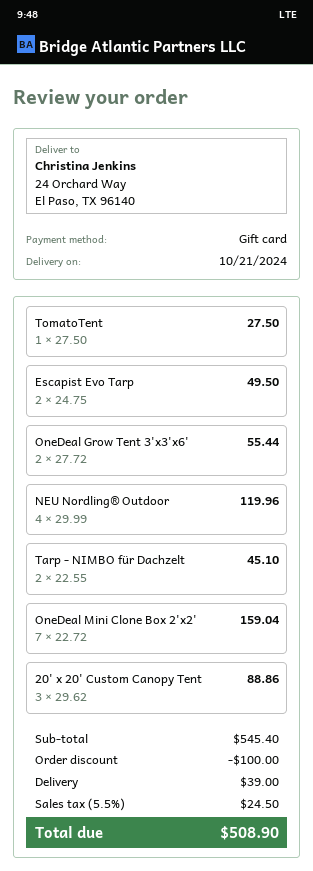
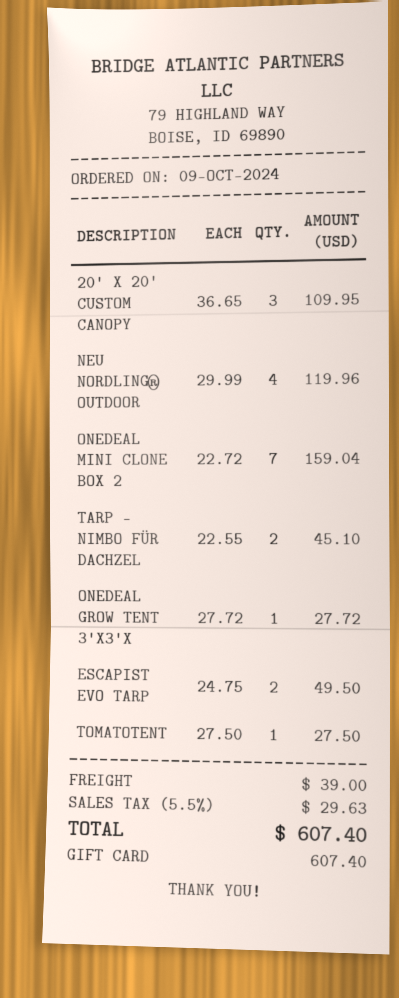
OneDeal Grow Tent 3'x3'x6': 2 x 27.72 = 55.44 -> 1 x 27.72 = 27.72
20' x 20' Custom Canopy Tent: 3 x 29.62 = 88.86 -> 3 x 36.65 = 109.95
discount: 100.00 -> none
tax: 5.5% = 24.50 -> 5.5% = 29.63
total: 508.90 -> 607.40

